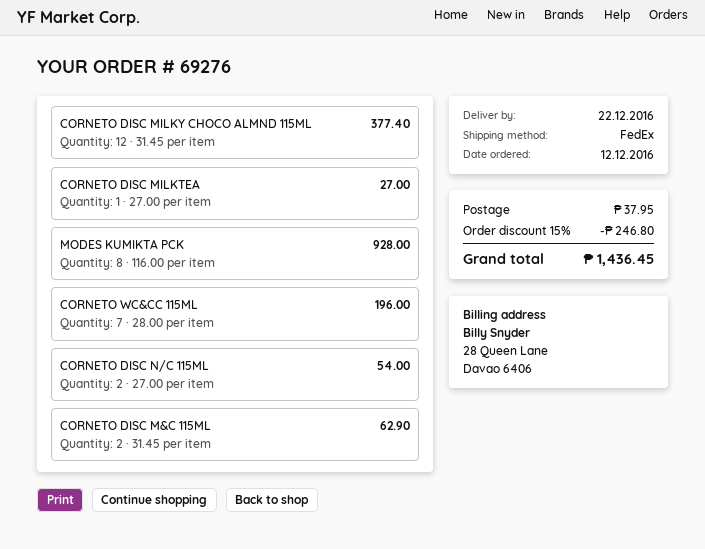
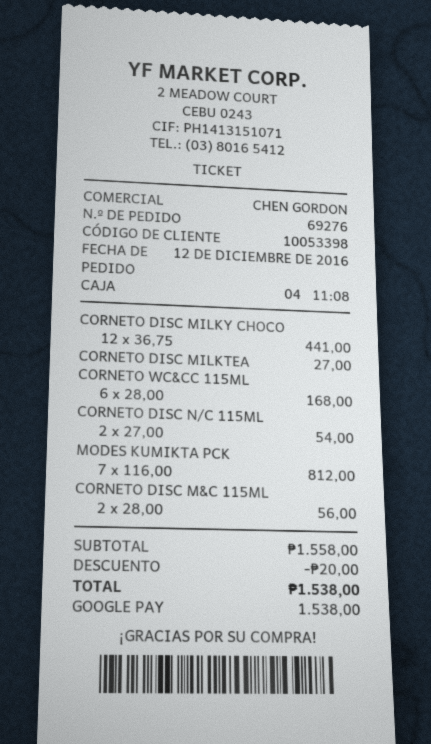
CORNETO DISC MILKY CHOCO ALMND 115ML: 12 x 31.45 = 377.40 -> 12 x 36.75 = 441.00
MODES KUMIKTA PCK: 8 x 116.00 = 928.00 -> 7 x 116.00 = 812.00
CORNETO WC&CC 115ML: 7 x 28.00 = 196.00 -> 6 x 28.00 = 168.00
CORNETO DISC M&C 115ML: 2 x 31.45 = 62.90 -> 2 x 28.00 = 56.00
discount: 246.80 -> 20.00
shipping: 37.95 -> none
total: 1436.45 -> 1538.00

